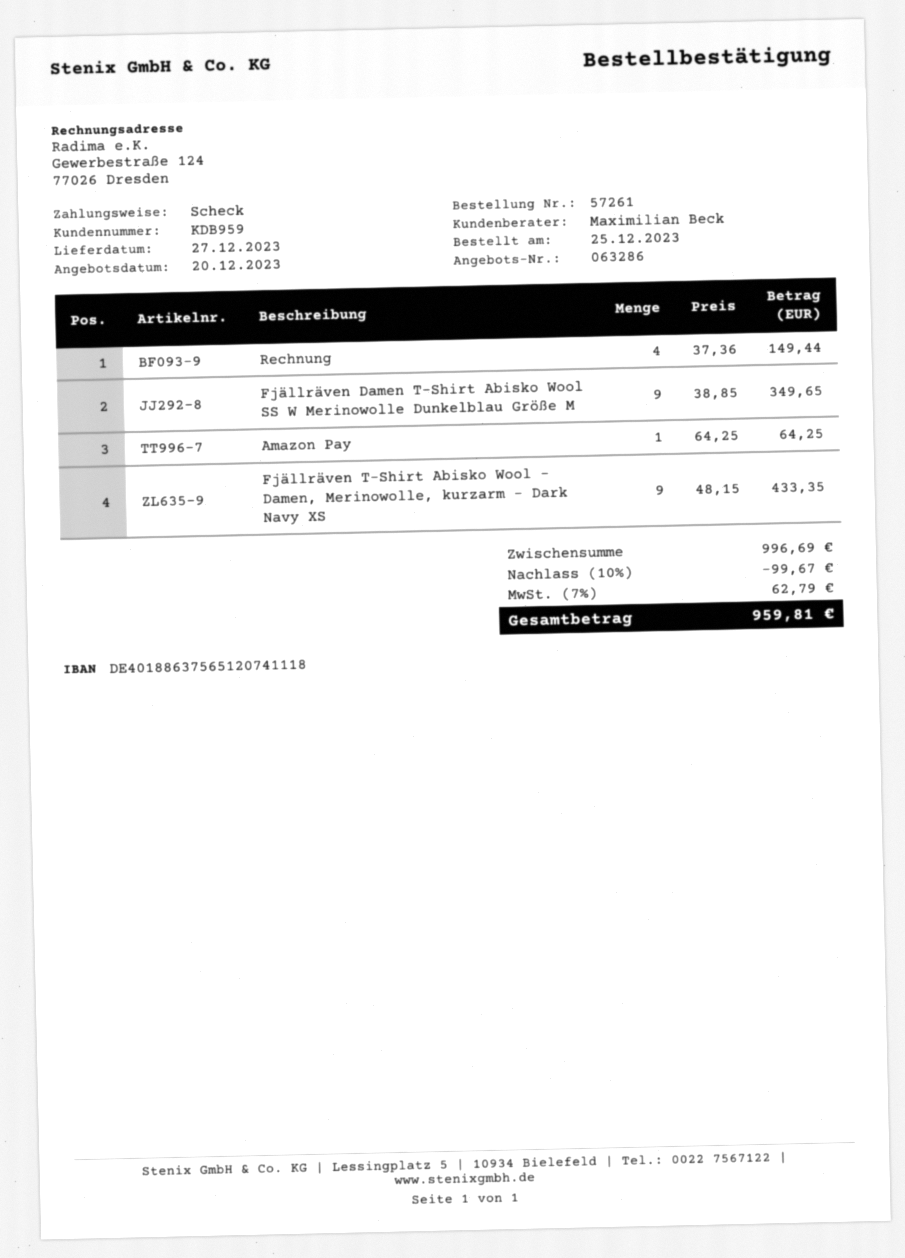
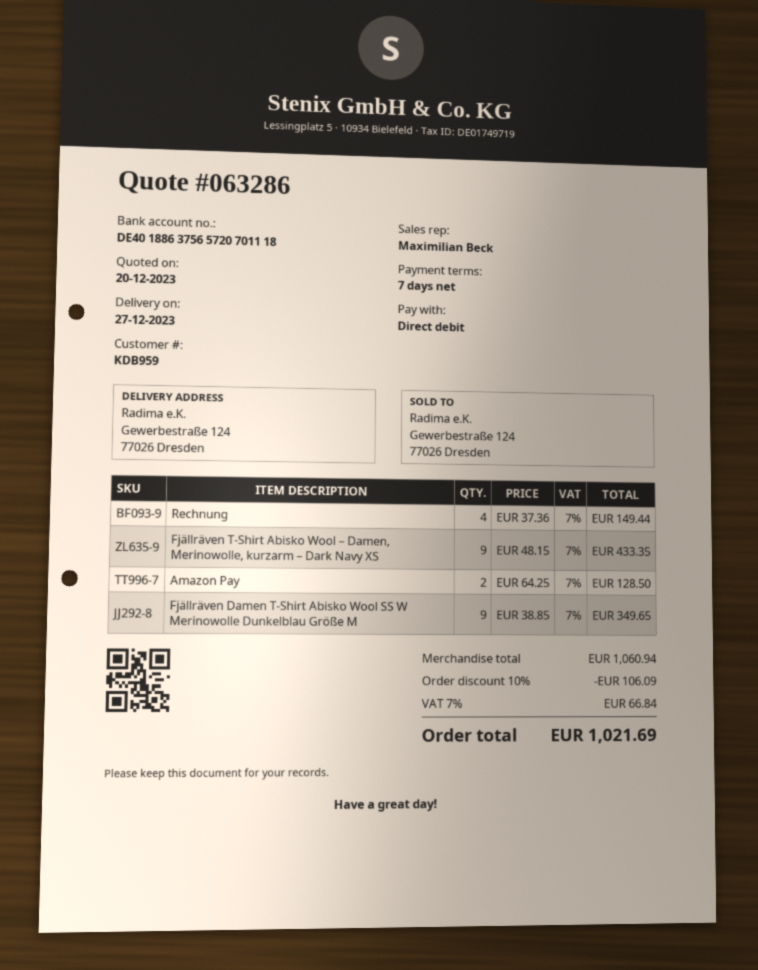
payment method: cheque -> direct debit
bank account: DE40188637565120741118 -> DE40188637565720701118
Amazon Pay: 1 x 64.25 = 64.25 -> 2 x 64.25 = 128.50
subtotal: 996.69 -> 1060.94
discount: 10% = 99.67 -> 10% = 106.09
tax: 7% = 62.79 -> 7% = 66.84
total: 959.81 -> 1021.69

